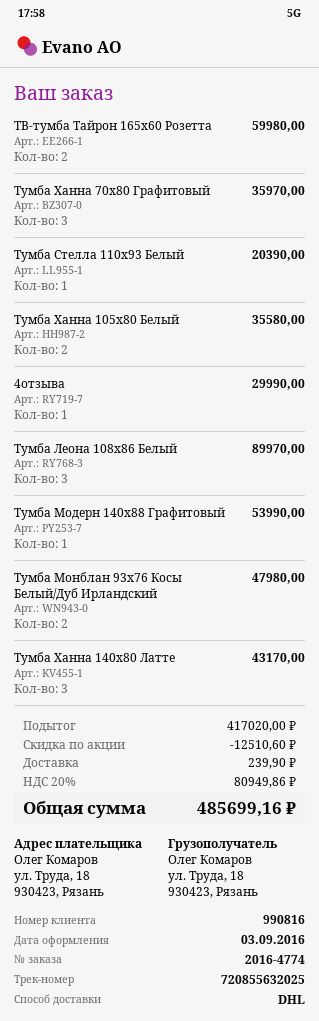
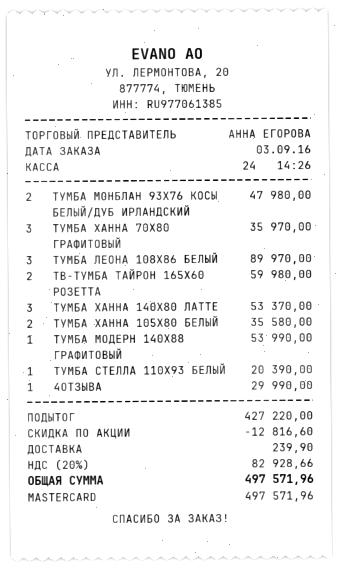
Тумба Ханна 140x80 Латте: 3 for 43170.00 -> 3 for 53370.00
subtotal: 417020.00 -> 427220.00
discount: 12510.60 -> 12816.60
tax: 20% = 80949.86 -> 20% = 82928.66
total: 485699.16 -> 497571.96

